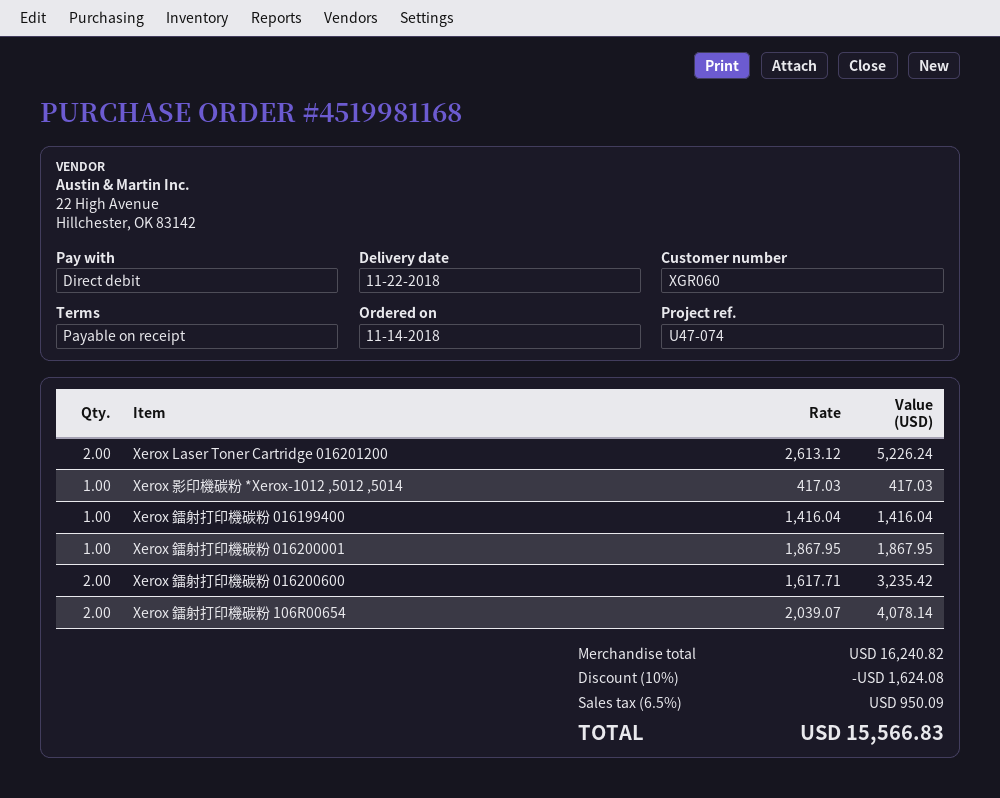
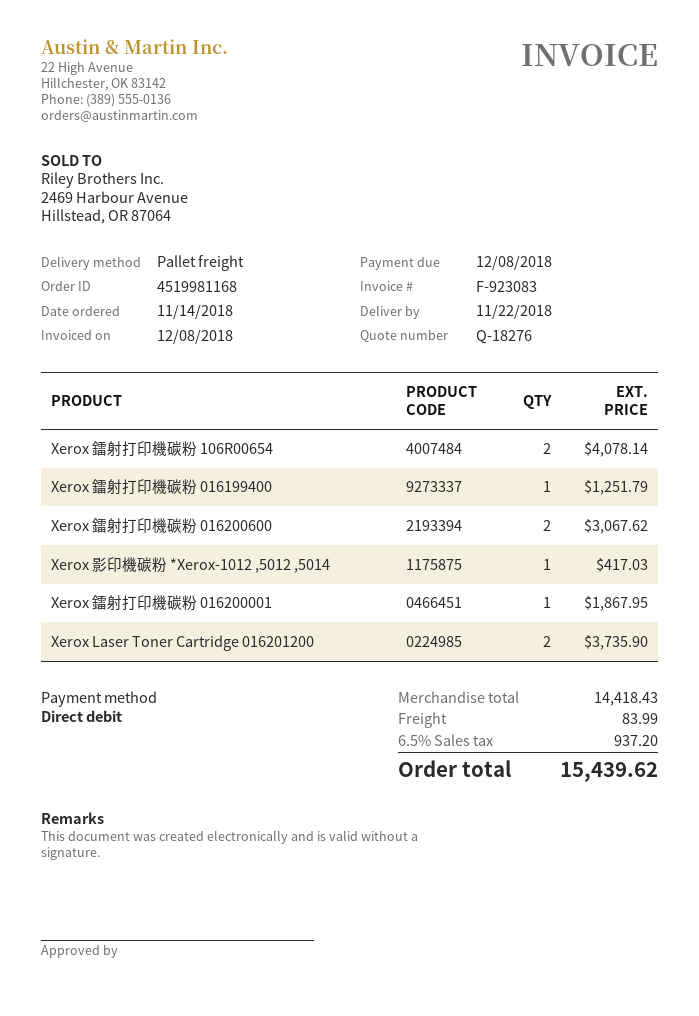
Xerox Laser Toner Cartridge 016201200: 2 for 5226.24 -> 2 for 3735.90
Xerox 鐳射打印機碳粉 016199400: 1 for 1416.04 -> 1 for 1251.79
Xerox 鐳射打印機碳粉 016200600: 2 for 3235.42 -> 2 for 3067.62
subtotal: 16240.82 -> 14418.43
discount: 10% = 1624.08 -> none
shipping: none -> 83.99
tax: 6.5% = 950.09 -> 6.5% = 937.20
total: 15566.83 -> 15439.62

